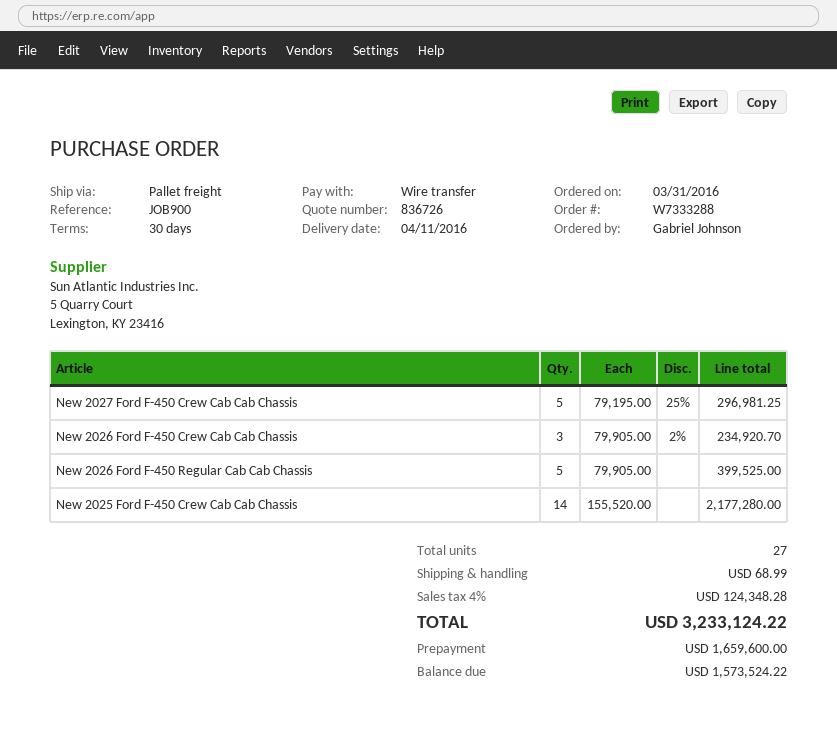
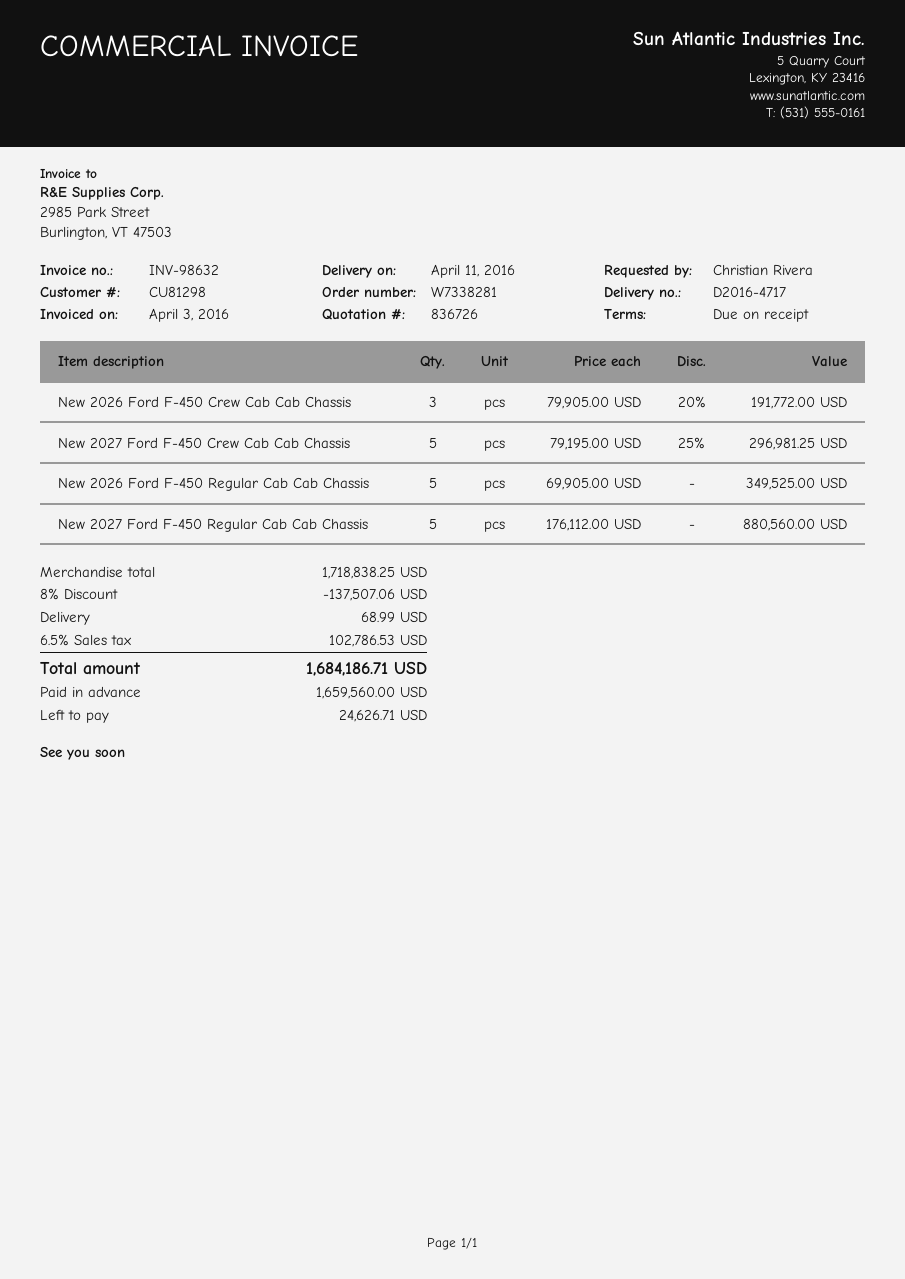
order number: W7333288 -> W7338281
payment terms: 30 days -> on receipt
ordered by: Gabriel Johnson -> Christian Rivera
New 2026 Ford F-450 Crew Cab Cab Chassis: 3 x 79905.00 - 2% = 234920.70 -> 3 x 79905.00 - 20% = 191772.00
New 2026 Ford F-450 Regular Cab Cab Chassis: 5 x 79905.00 = 399525.00 -> 5 x 69905.00 = 349525.00
New 2025 Ford F-450 Crew Cab Cab Chassis: 14 x 155520.00 = 2177280.00 -> none
New 2027 Ford F-450 Regular Cab Cab Chassis: none -> 5 x 176112.00 = 880560.00
discount: none -> 8% = 137507.06
tax: 4% = 124348.28 -> 6.5% = 102786.53
total: 3233124.22 -> 1684186.71
deposit: 1659600.00 -> 1659560.00
balance: 1573524.22 -> 24626.71

